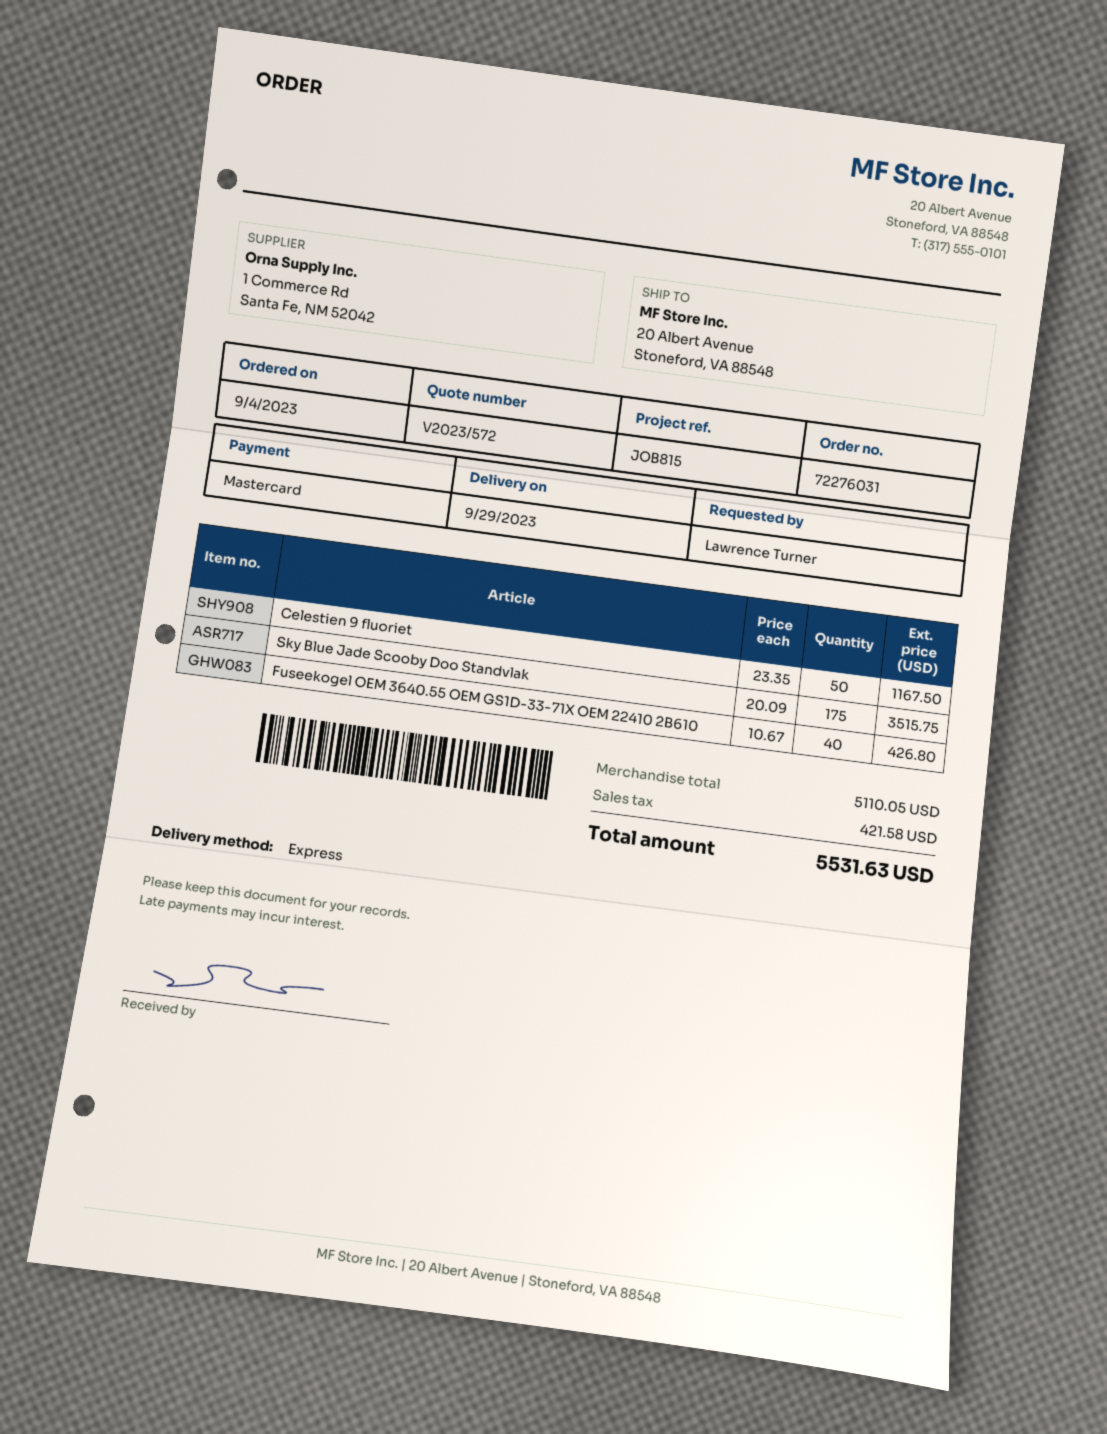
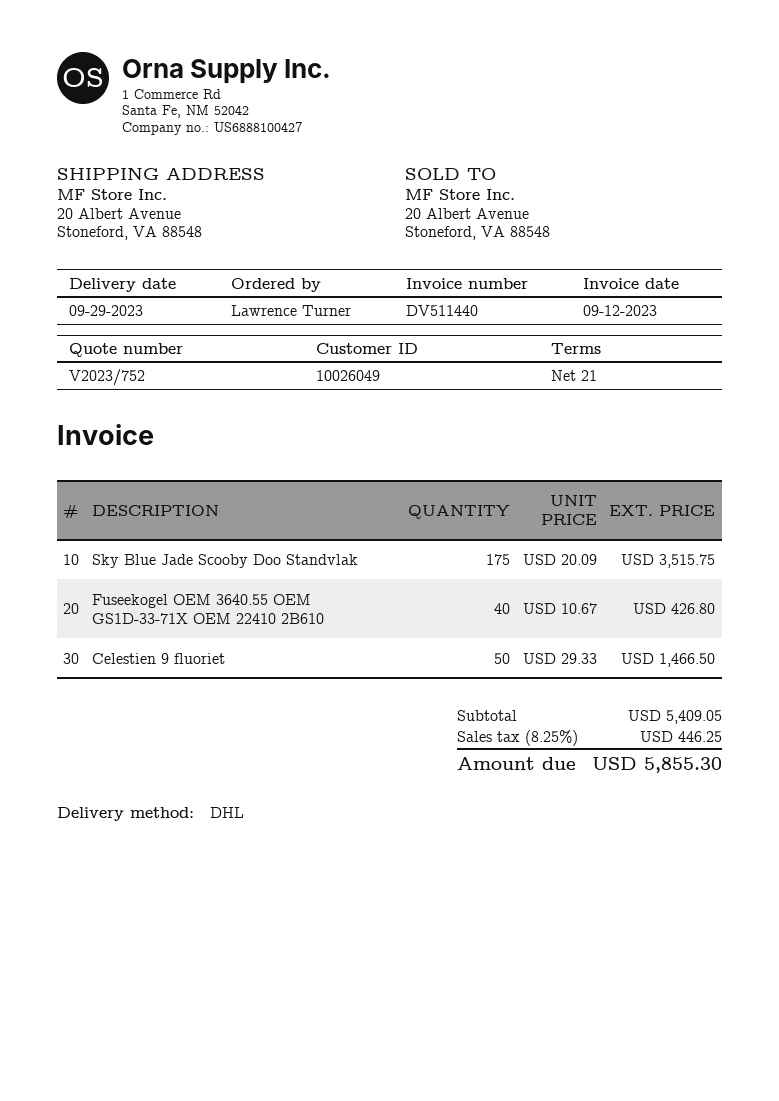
quote number: V2023/572 -> V2023/752
shipping method: express -> DHL
Celestien 9 fluoriet: 50 x 23.35 = 1167.50 -> 50 x 29.33 = 1466.50
subtotal: 5110.05 -> 5409.05
tax: 421.58 -> 446.25
total: 5531.63 -> 5855.30

